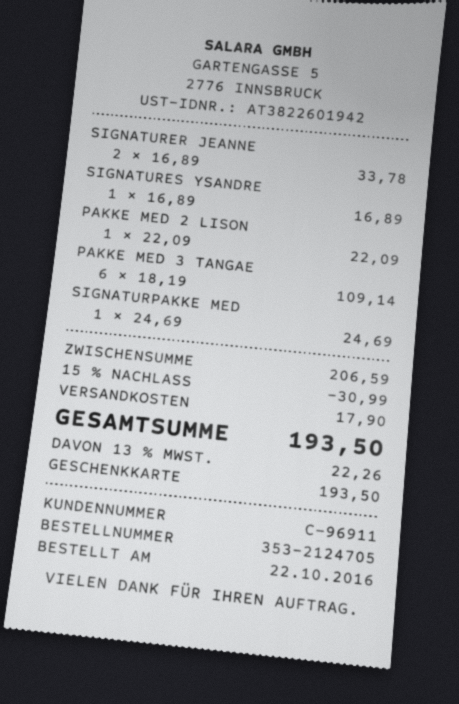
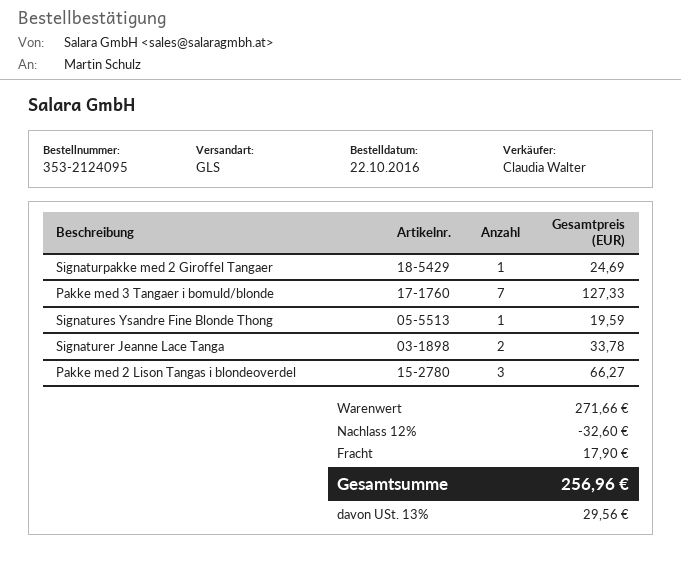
order number: 353-2124705 -> 353-2124095
SIGNATURES YSANDRE: 1 for 16.89 -> 1 for 19.59
PAKKE MED 2 LISON: 1 for 22.09 -> 3 for 66.27
PAKKE MED 3 TANGAE: 6 for 109.14 -> 7 for 127.33
subtotal: 206.59 -> 271.66
discount: 15% = 30.99 -> 12% = 32.60
tax: 13% = 22.26 -> 13% = 29.56
total: 193.50 -> 256.96

